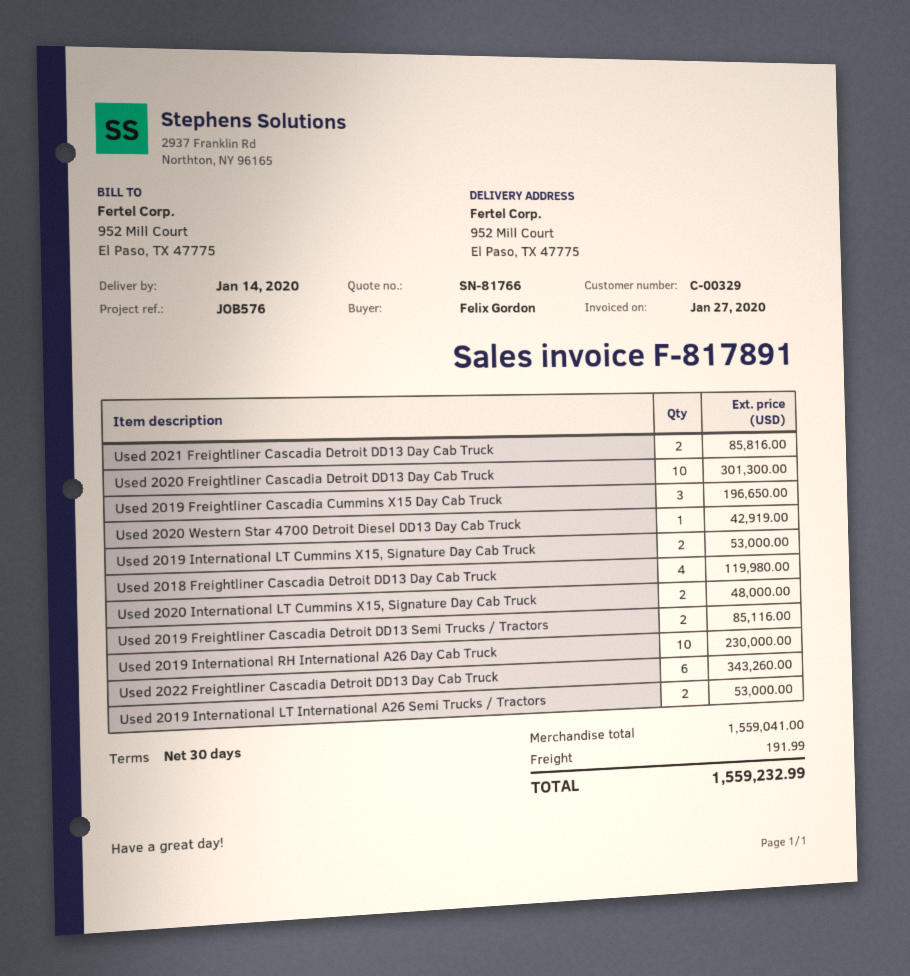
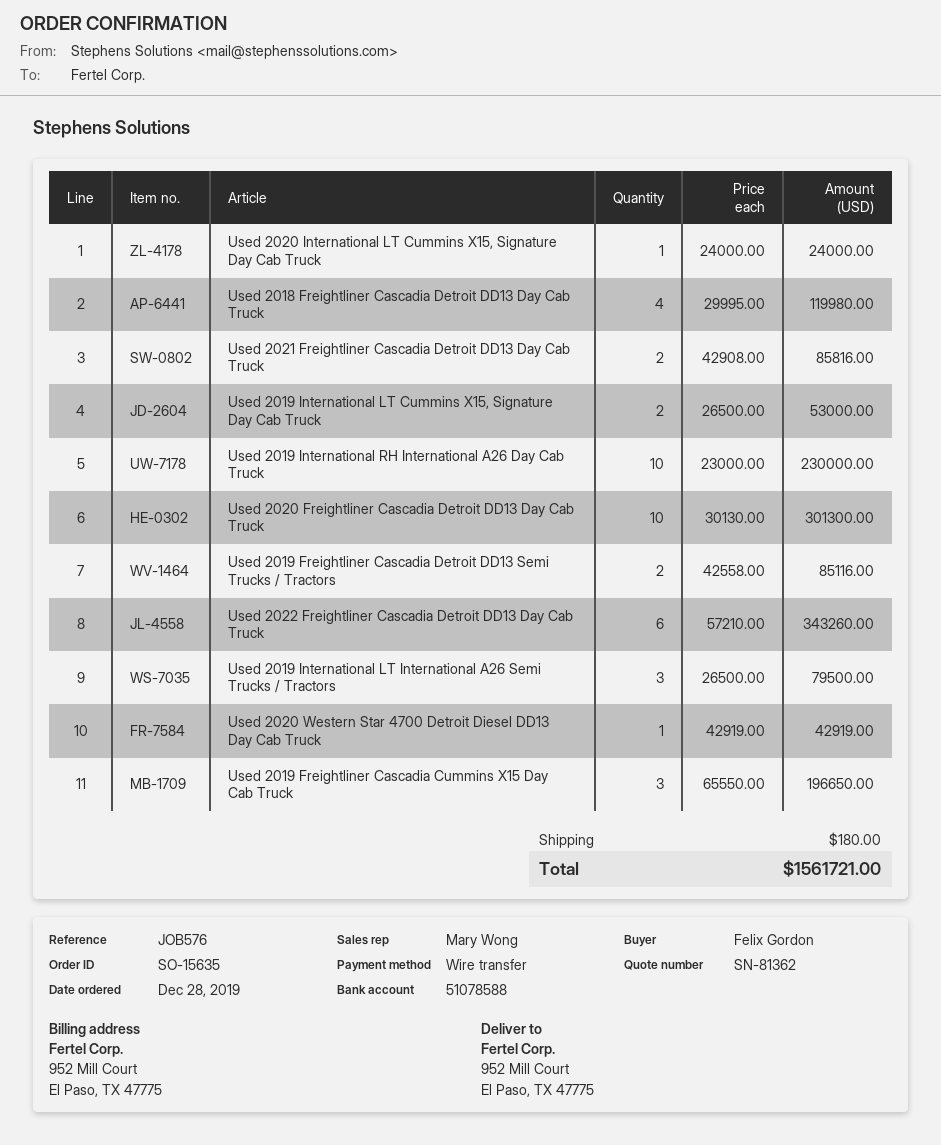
quote number: SN-81766 -> SN-81362
Used 2020 International LT Cummins X15, Signature Day Cab Truck: 2 for 48000.00 -> 1 for 24000.00
Used 2019 International LT International A26 Semi Trucks / Tractors: 2 for 53000.00 -> 3 for 79500.00
shipping: 191.99 -> 180.00
total: 1559232.99 -> 1561721.00

